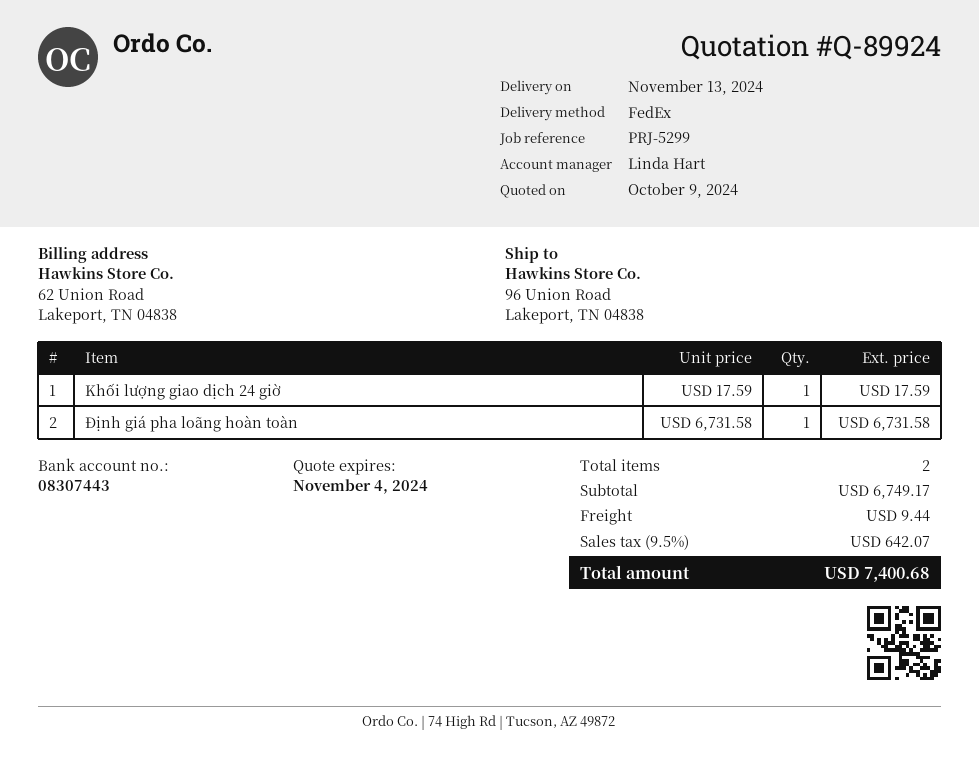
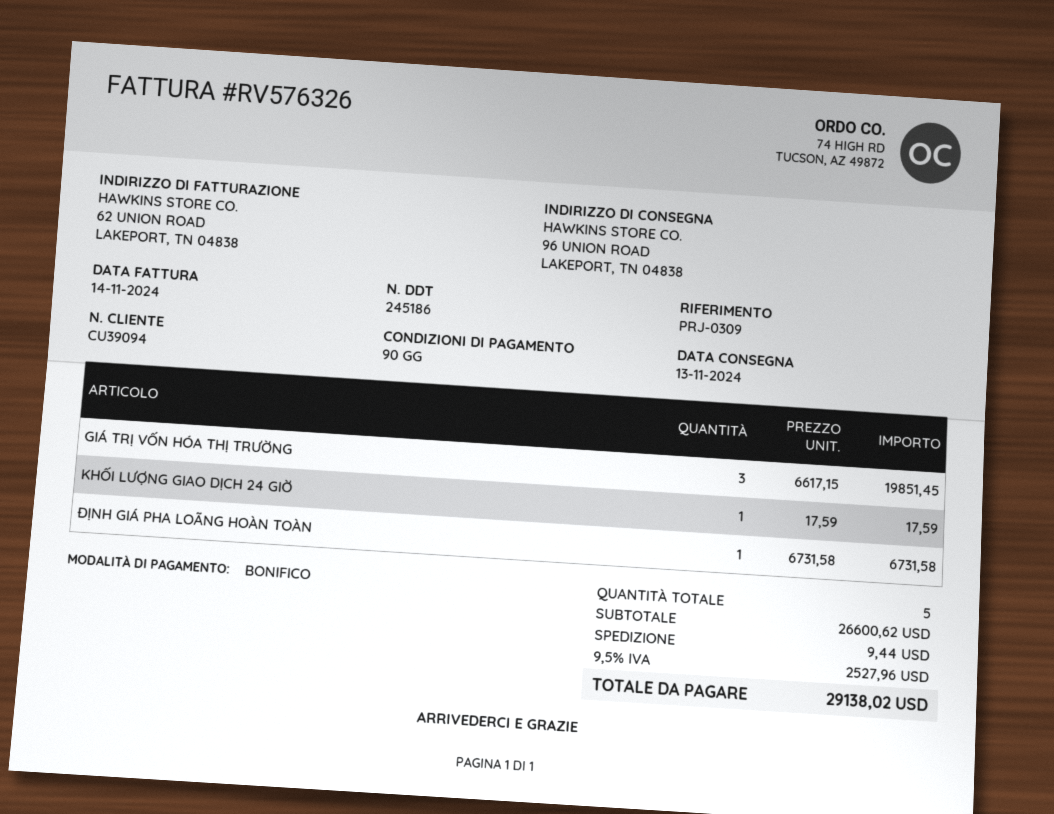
reference: PRJ-5299 -> PRJ-0309
GIÁ TRỊ VỐN HÓA THỊ TRƯỜNG: none -> 3 x 6617.15 = 19851.45
total quantity: 2 -> 5
subtotal: 6749.17 -> 26600.62
tax: 9.5% = 642.07 -> 9.5% = 2527.96
total: 7400.68 -> 29138.02

